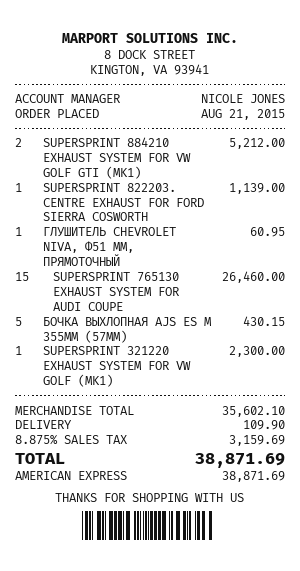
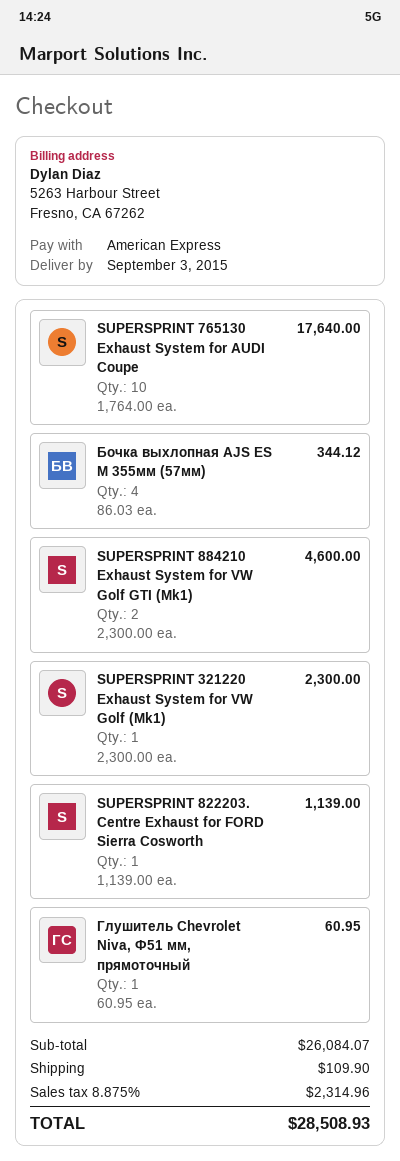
SUPERSPRINT 884210 EXHAUST SYSTEM FOR VW GOLF GTI (MK1): 2 for 5212.00 -> 2 for 4600.00
SUPERSPRINT 765130 EXHAUST SYSTEM FOR AUDI COUPE: 15 for 26460.00 -> 10 for 17640.00
БОЧКА ВЫХЛОПНАЯ AJS ES M 355ММ (57ММ): 5 for 430.15 -> 4 for 344.12
subtotal: 35602.10 -> 26084.07
tax: 8.875% = 3159.69 -> 8.875% = 2314.96
total: 38871.69 -> 28508.93

